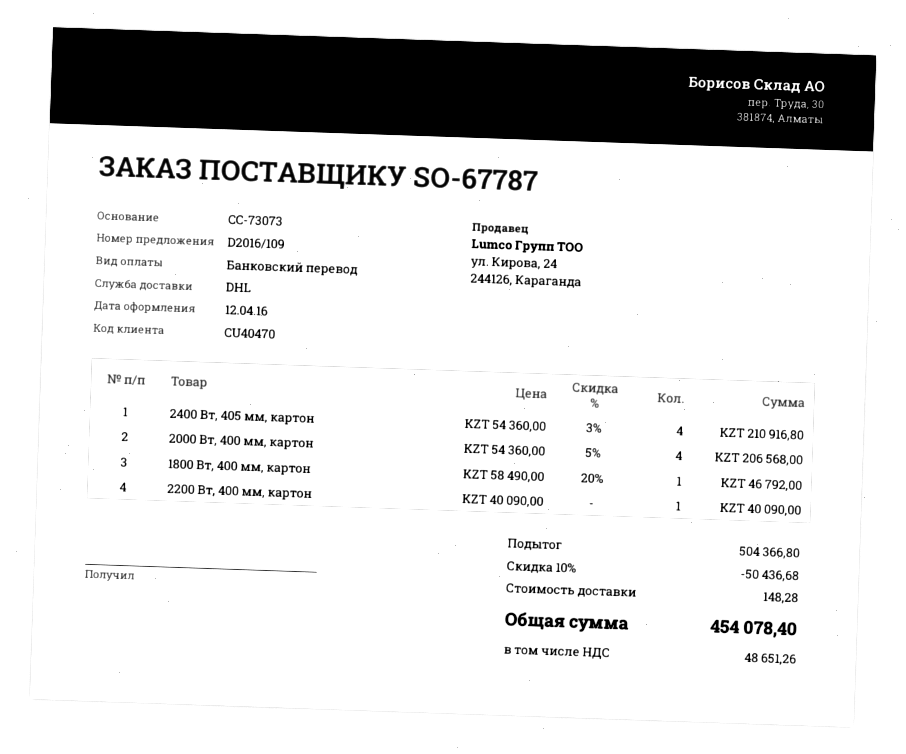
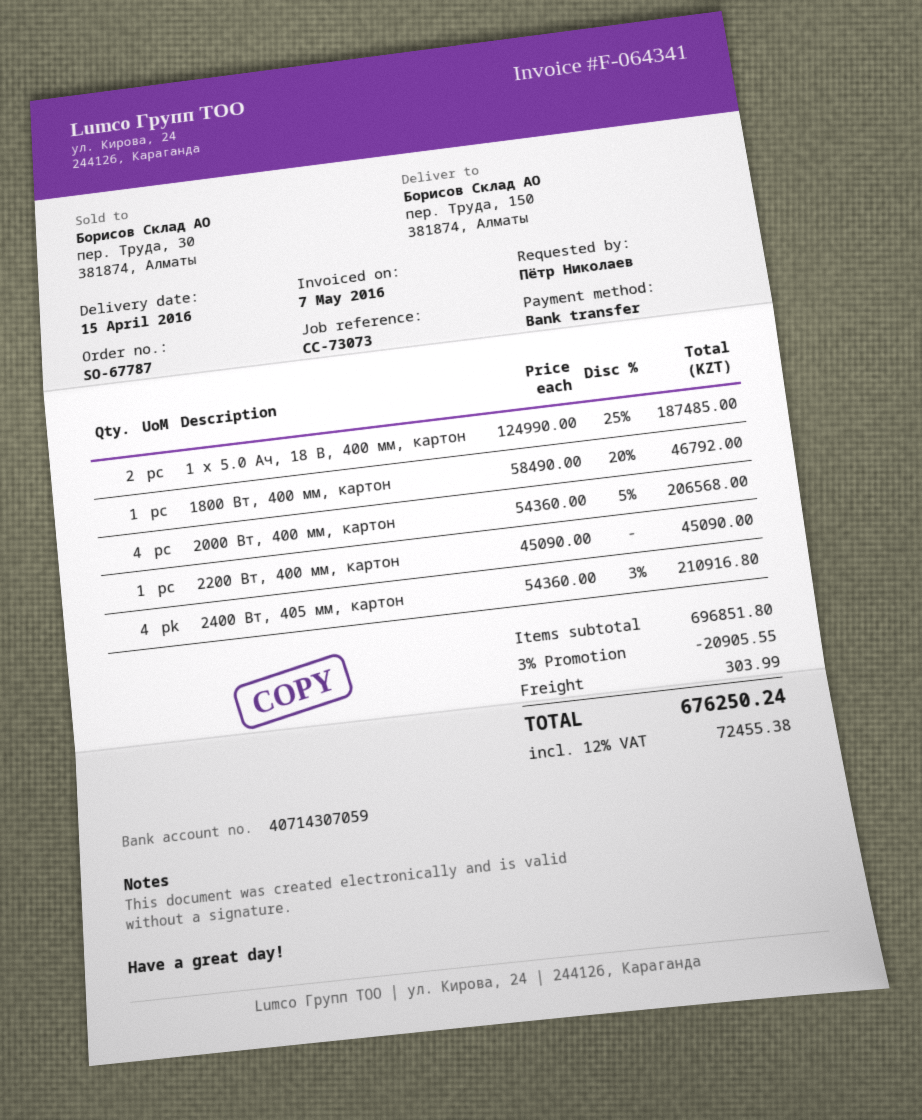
2200 Вт, 400 мм, картон: 1 x 40090.00 = 40090.00 -> 1 x 45090.00 = 45090.00
1 x 5.0 Ач, 18 В, 400 мм, картон: none -> 2 x 124990.00 - 25% = 187485.00
subtotal: 504366.80 -> 696851.80
discount: 10% = 50436.68 -> 3% = 20905.55
shipping: 148.28 -> 303.99
tax: 48651.26 -> 72455.38
total: 454078.40 -> 676250.24

